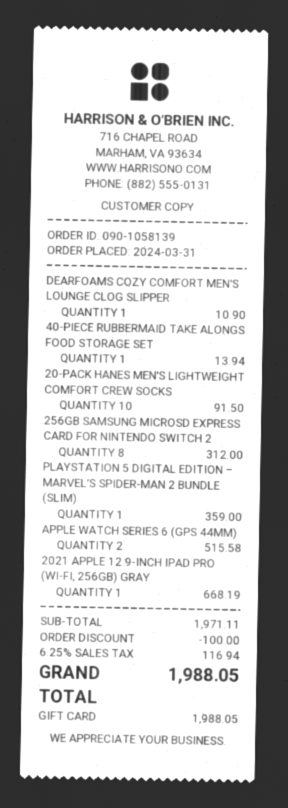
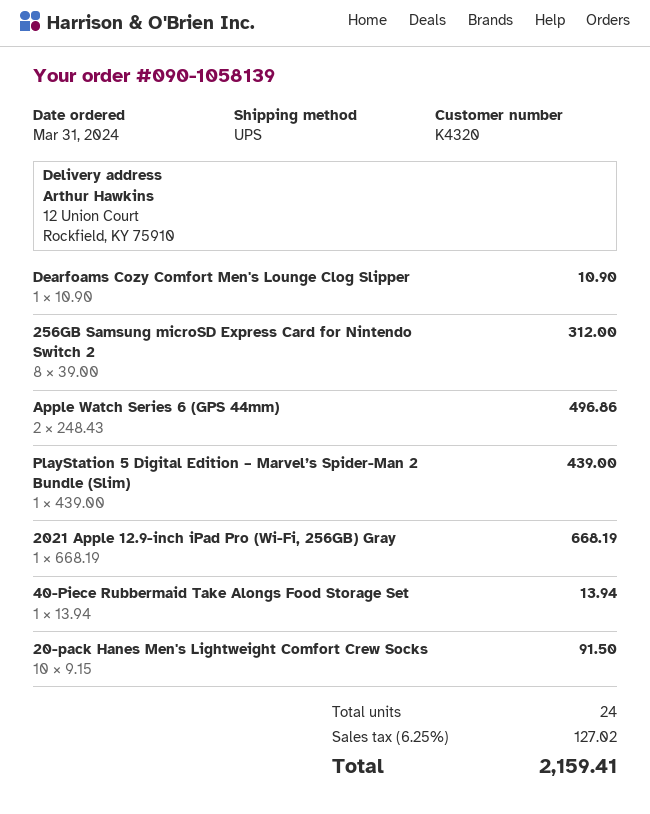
PLAYSTATION 5 DIGITAL EDITION – MARVEL’S SPIDER-MAN 2 BUNDLE (SLIM): 1 for 359.00 -> 1 for 439.00
APPLE WATCH SERIES 6 (GPS 44MM): 2 for 515.58 -> 2 for 496.86
discount: 100.00 -> none
tax: 6.25% = 116.94 -> 6.25% = 127.02
total: 1988.05 -> 2159.41

